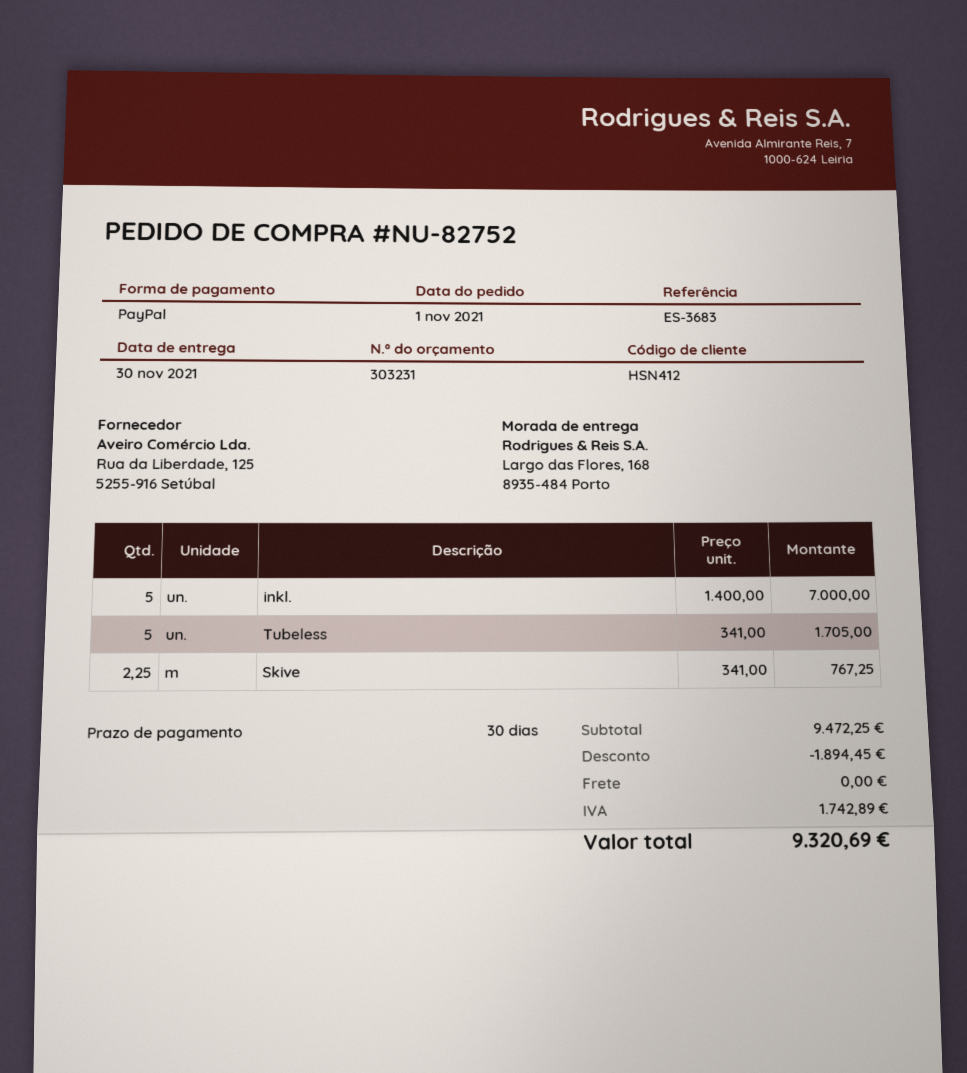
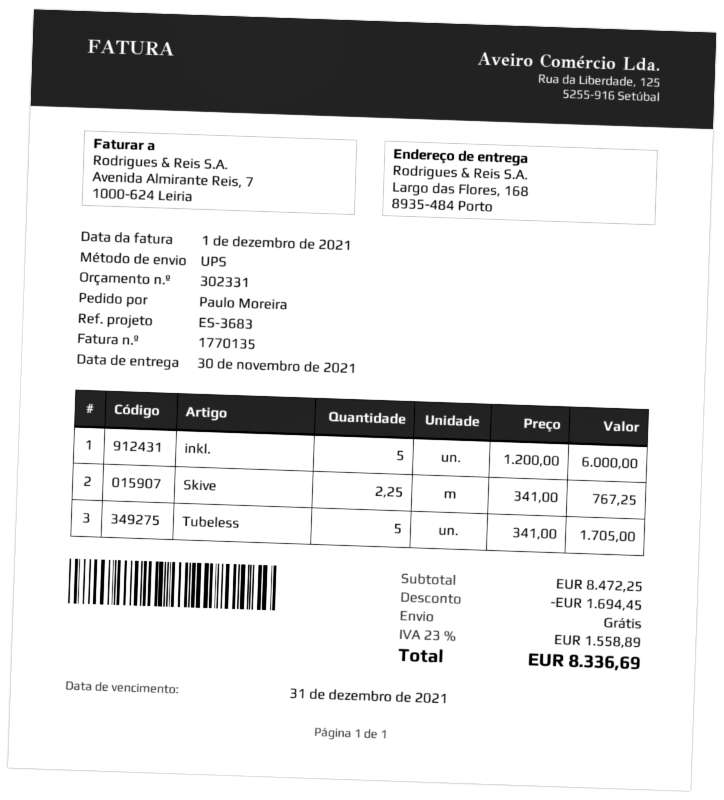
quote number: 303231 -> 302331
inkl.: 5 x 1400.00 = 7000.00 -> 5 x 1200.00 = 6000.00
subtotal: 9472.25 -> 8472.25
discount: 1894.45 -> 1694.45
tax: 1742.89 -> 1558.89
total: 9320.69 -> 8336.69

